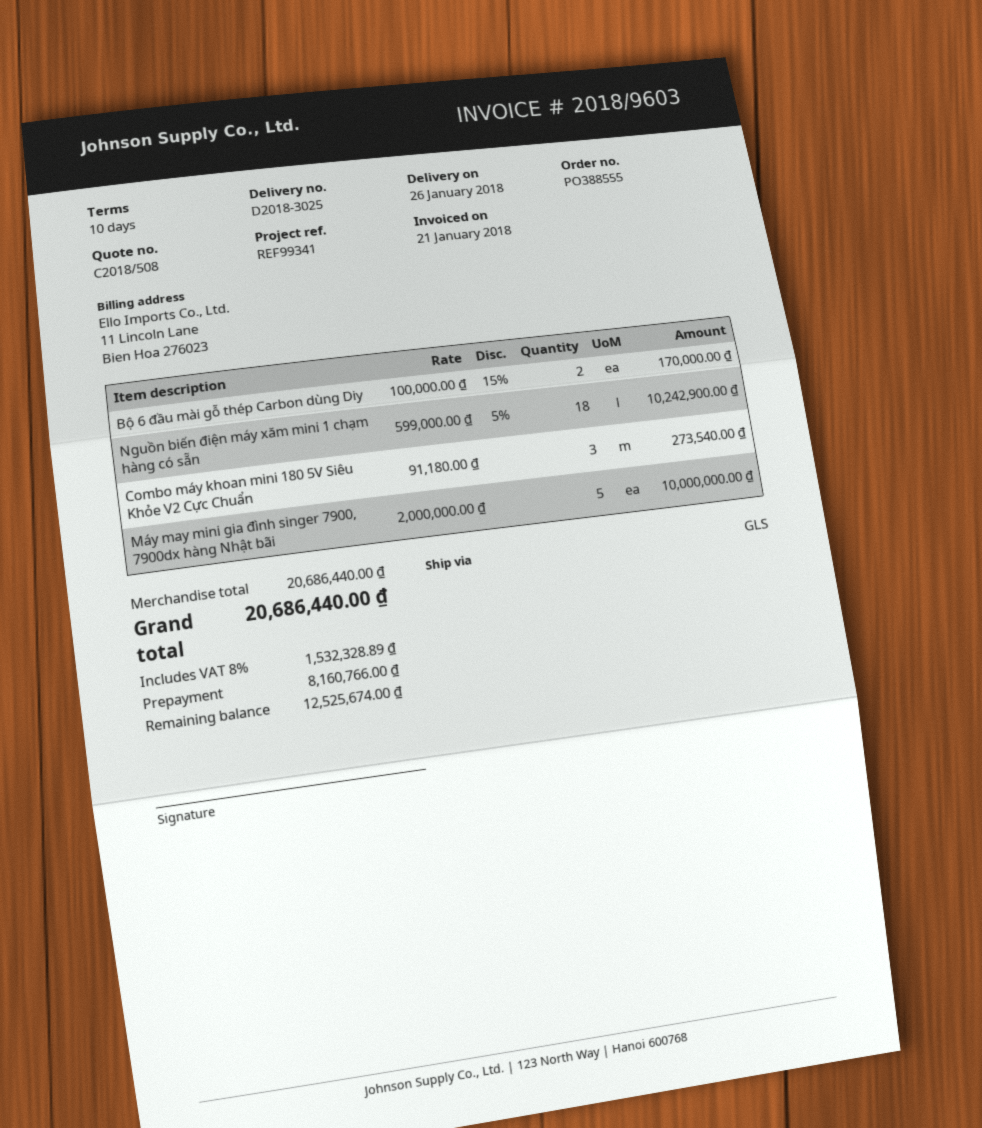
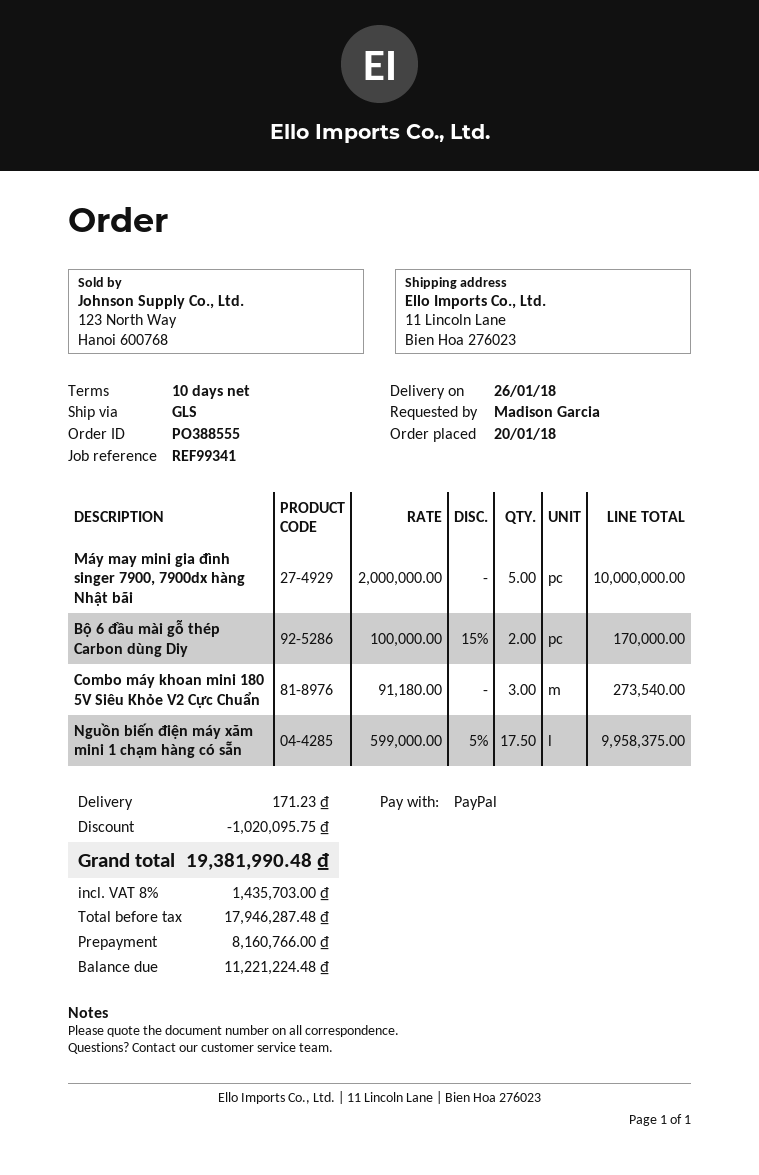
Nguồn biến điện máy xăm mini 1 chạm hàng có sẵn: 18 x 599000.00 - 5% = 10242900.00 -> 17.5 x 599000.00 - 5% = 9958375.00
discount: none -> 1020095.75
shipping: none -> 171.23
tax: 8% = 1532328.89 -> 8% = 1435703.00
total: 20686440.00 -> 19381990.48
balance: 12525674.00 -> 11221224.48

